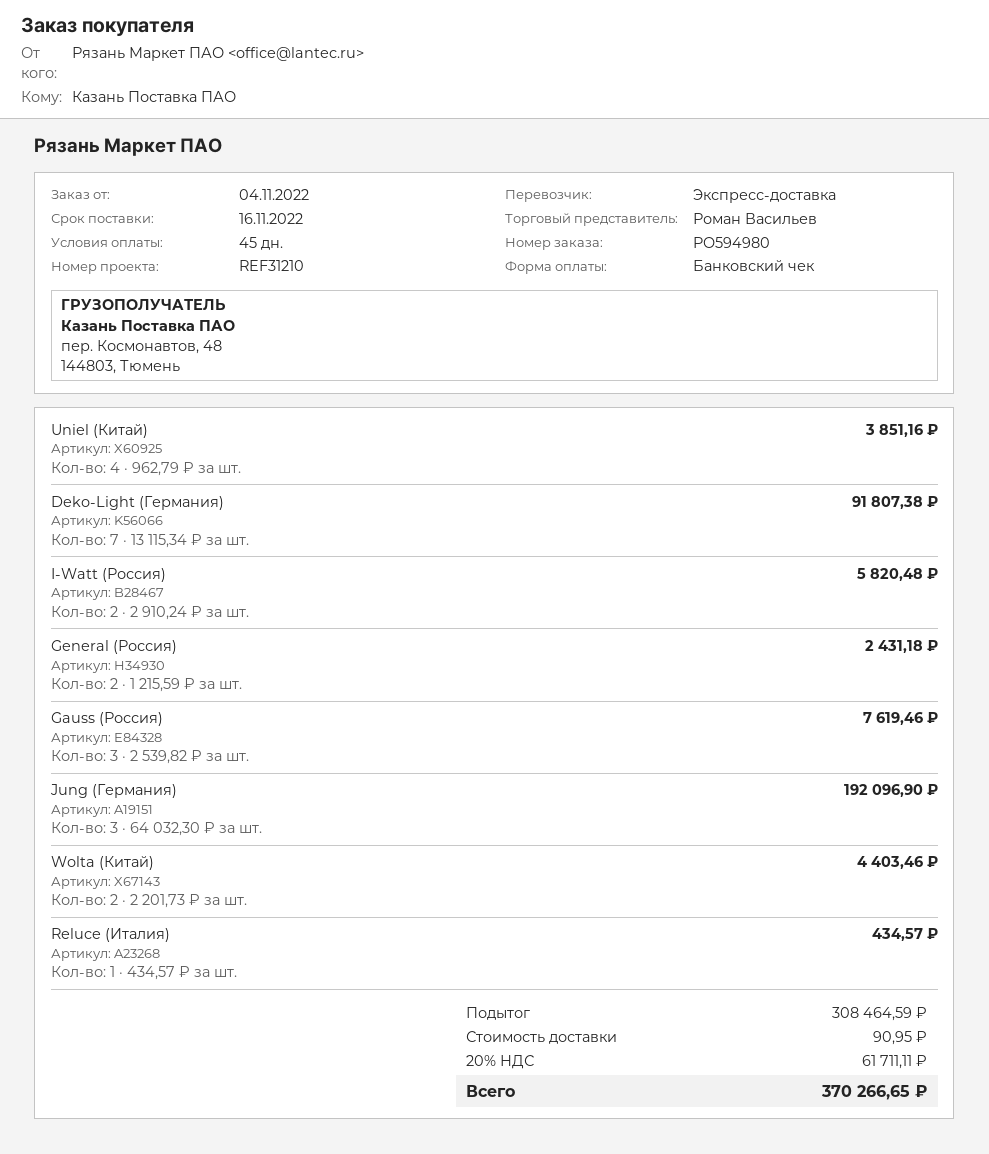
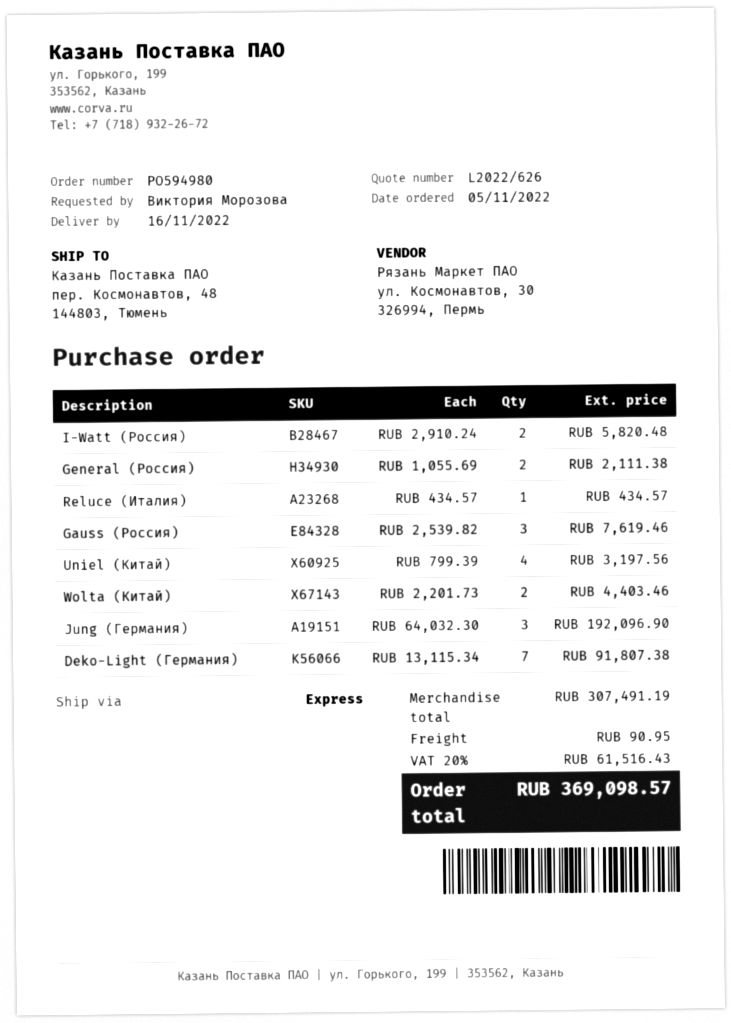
order date: 2022-11-04 -> 2022-11-05
Uniel (Китай): 4 x 962.79 = 3851.16 -> 4 x 799.39 = 3197.56
General (Россия): 2 x 1215.59 = 2431.18 -> 2 x 1055.69 = 2111.38
subtotal: 308464.59 -> 307491.19
tax: 20% = 61711.11 -> 20% = 61516.43
total: 370266.65 -> 369098.57

